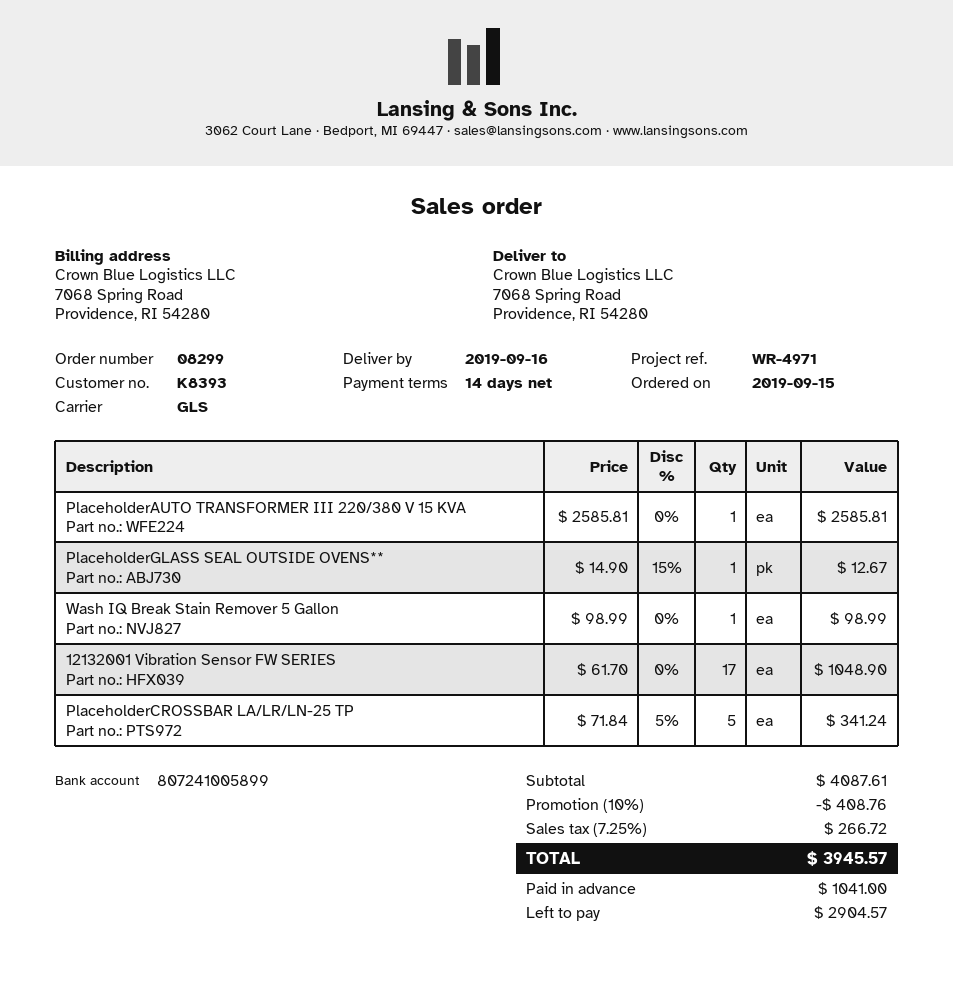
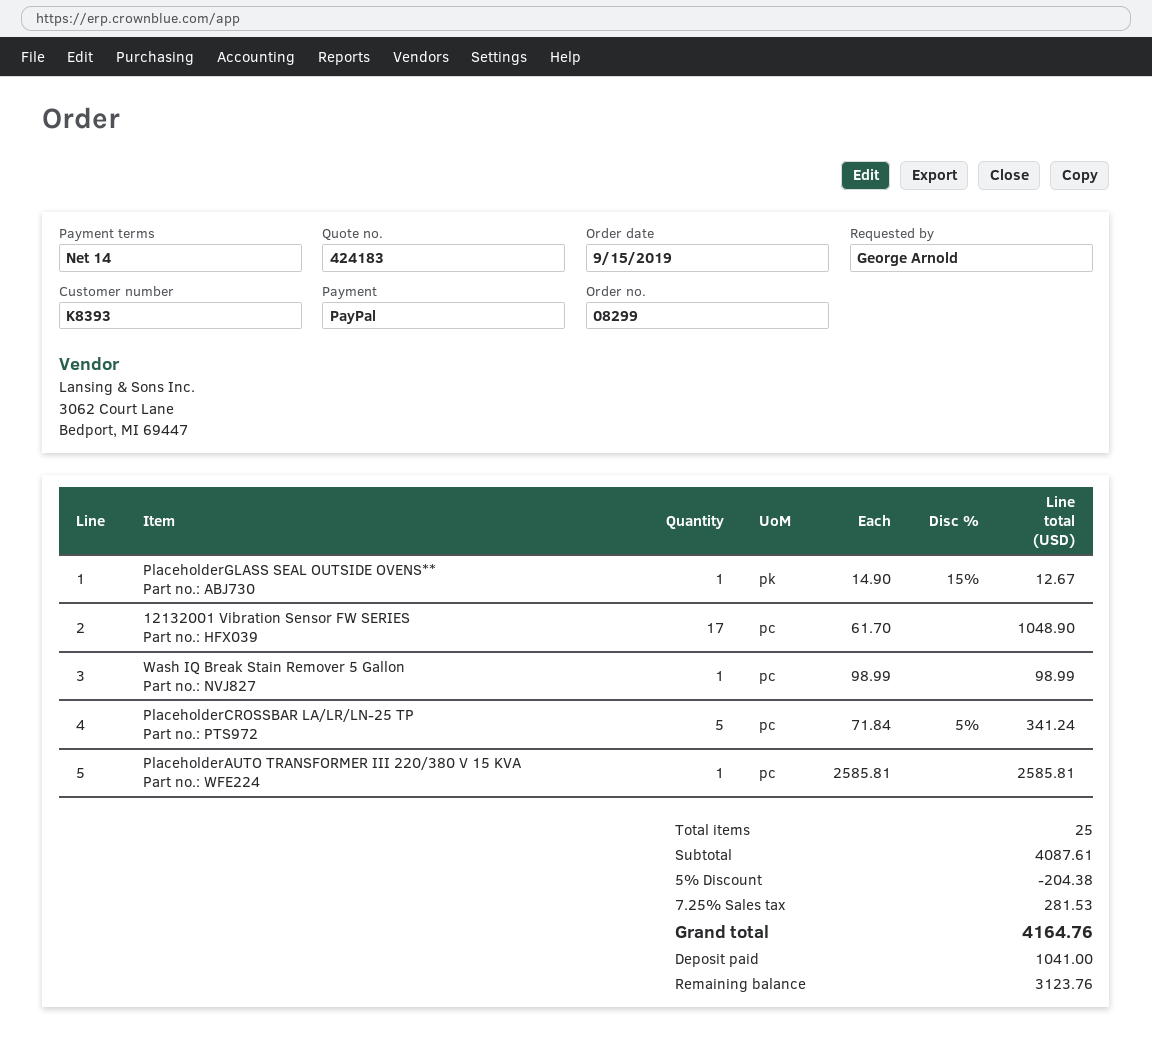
discount: 10% = 408.76 -> 5% = 204.38
tax: 7.25% = 266.72 -> 7.25% = 281.53
total: 3945.57 -> 4164.76
balance: 2904.57 -> 3123.76

